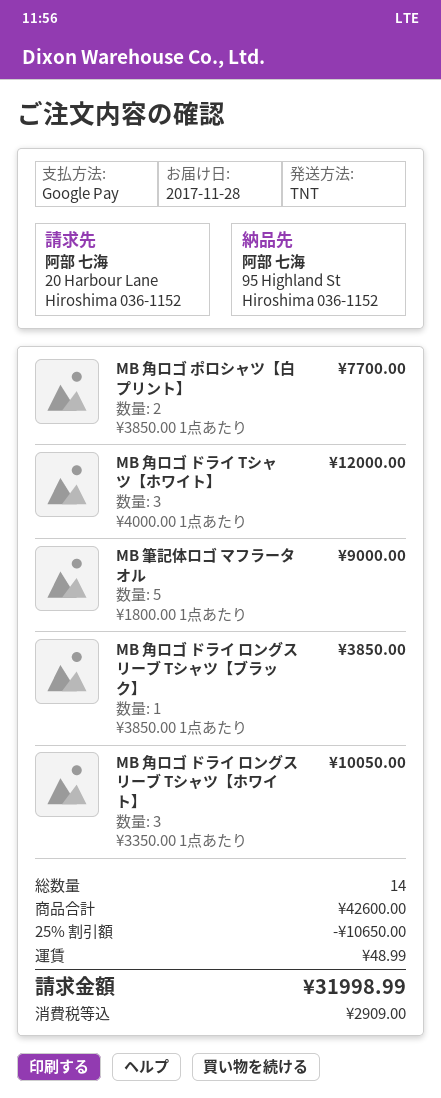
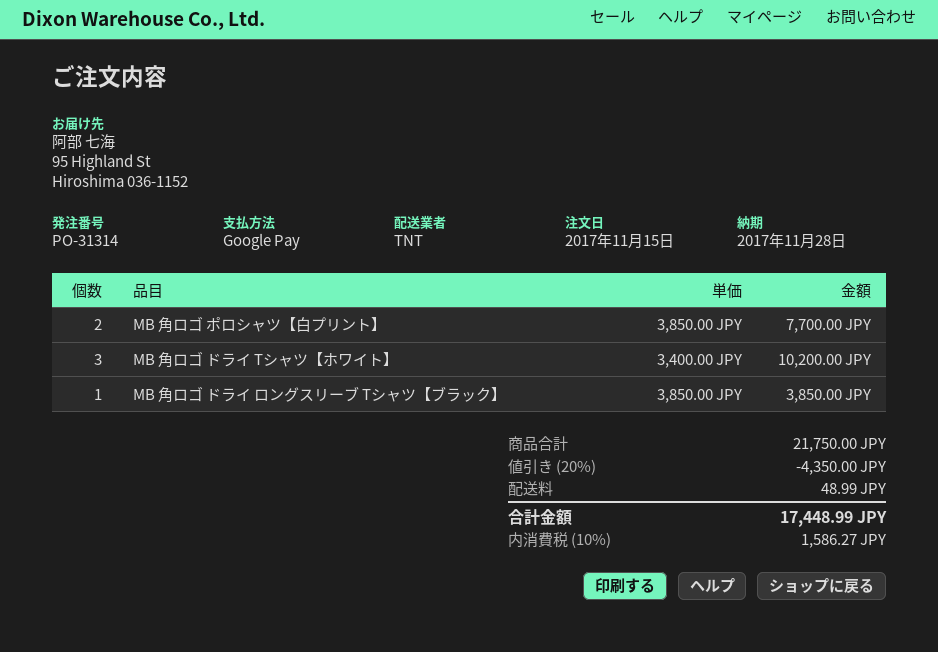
MB 角ロゴ ドライ Tシャツ【ホワイト】: 3 x 4000.00 = 12000.00 -> 3 x 3400.00 = 10200.00
MB 筆記体ロゴ マフラータオル: 5 x 1800.00 = 9000.00 -> none
MB 角ロゴ ドライ ロングスリーブ Tシャツ【ホワイト】: 3 x 3350.00 = 10050.00 -> none
subtotal: 42600.00 -> 21750.00
discount: 25% = 10650.00 -> 20% = 4350.00
tax: 2909.00 -> 1586.27
total: 31998.99 -> 17448.99

